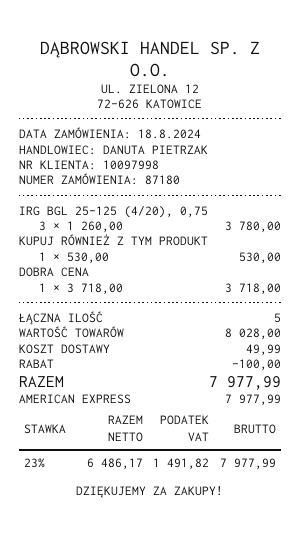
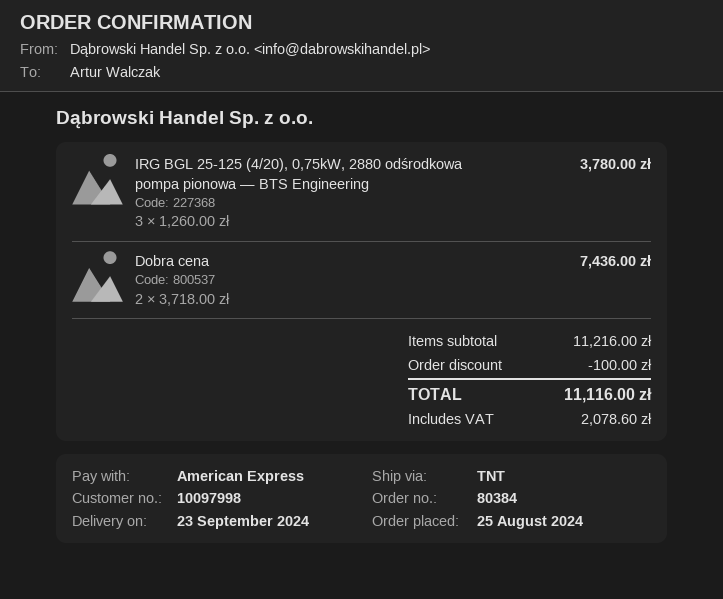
order number: 87180 -> 80384
order date: 2024-08-18 -> 2024-08-25
KUPUJ RÓWNIEŻ Z TYM PRODUKT: 1 x 530.00 = 530.00 -> none
DOBRA CENA: 1 x 3718.00 = 3718.00 -> 2 x 3718.00 = 7436.00
subtotal: 8028.00 -> 11216.00
shipping: 49.99 -> none
tax: 1491.82 -> 2078.60
total: 7977.99 -> 11116.00

